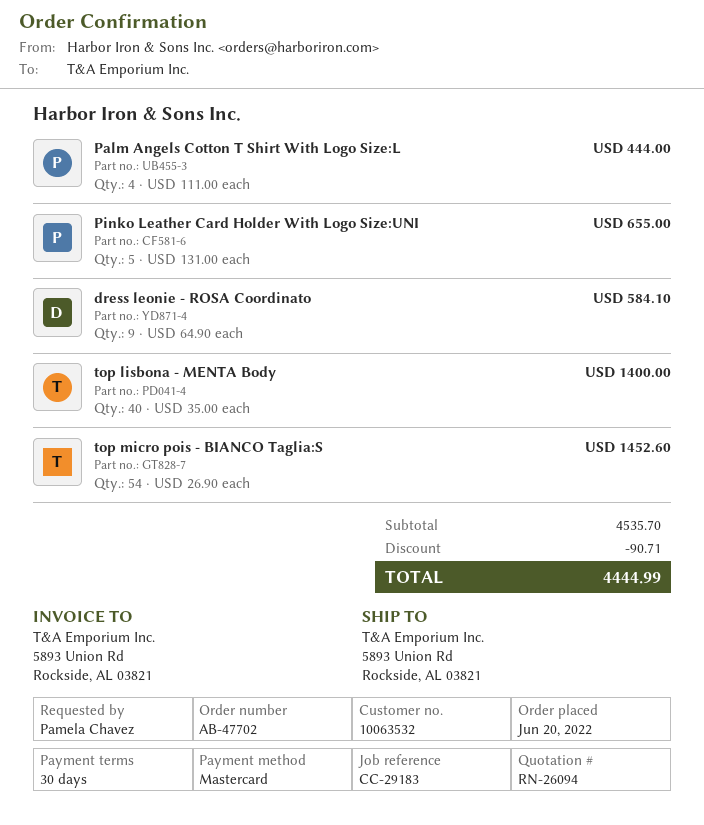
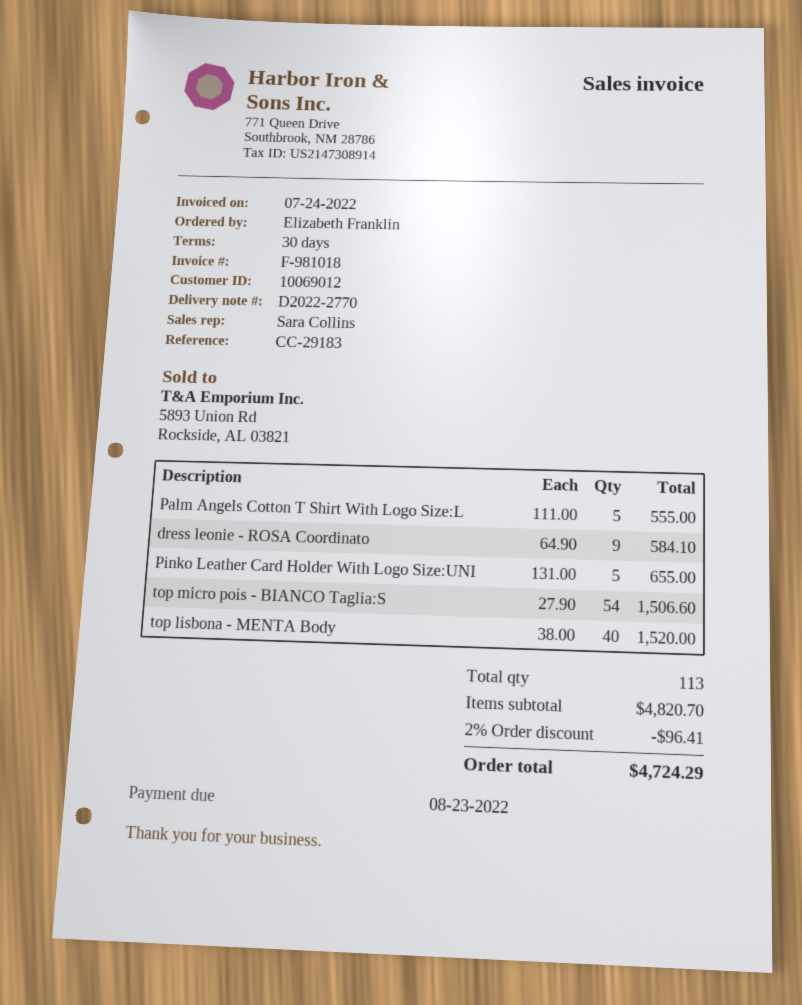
customer number: 10063532 -> 10069012
ordered by: Pamela Chavez -> Elizabeth Franklin
Palm Angels Cotton T Shirt With Logo Size:L: 4 x 111.00 = 444.00 -> 5 x 111.00 = 555.00
top lisbona - MENTA Body: 40 x 35.00 = 1400.00 -> 40 x 38.00 = 1520.00
top micro pois - BIANCO Taglia:S: 54 x 26.90 = 1452.60 -> 54 x 27.90 = 1506.60
subtotal: 4535.70 -> 4820.70
discount: 90.71 -> 96.41
total: 4444.99 -> 4724.29

